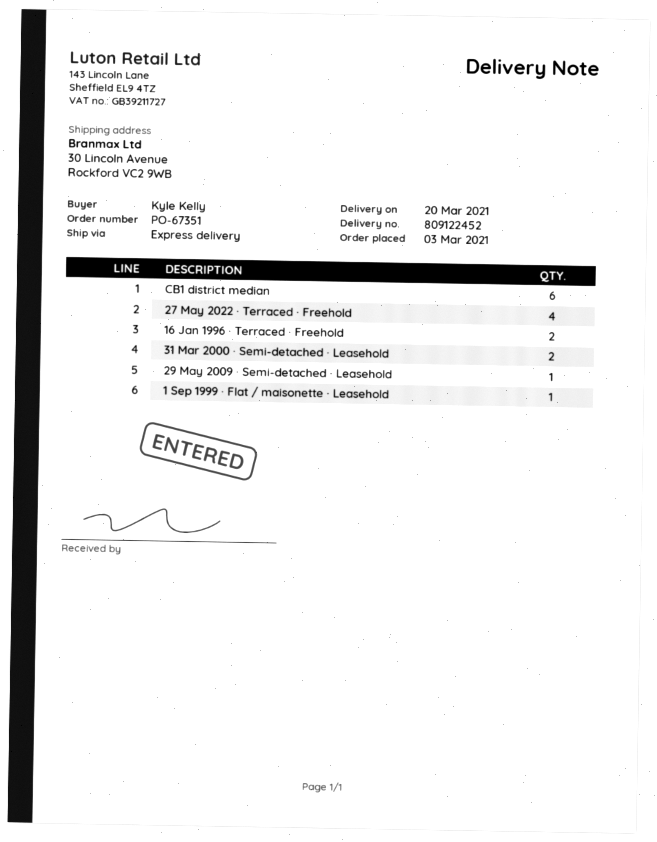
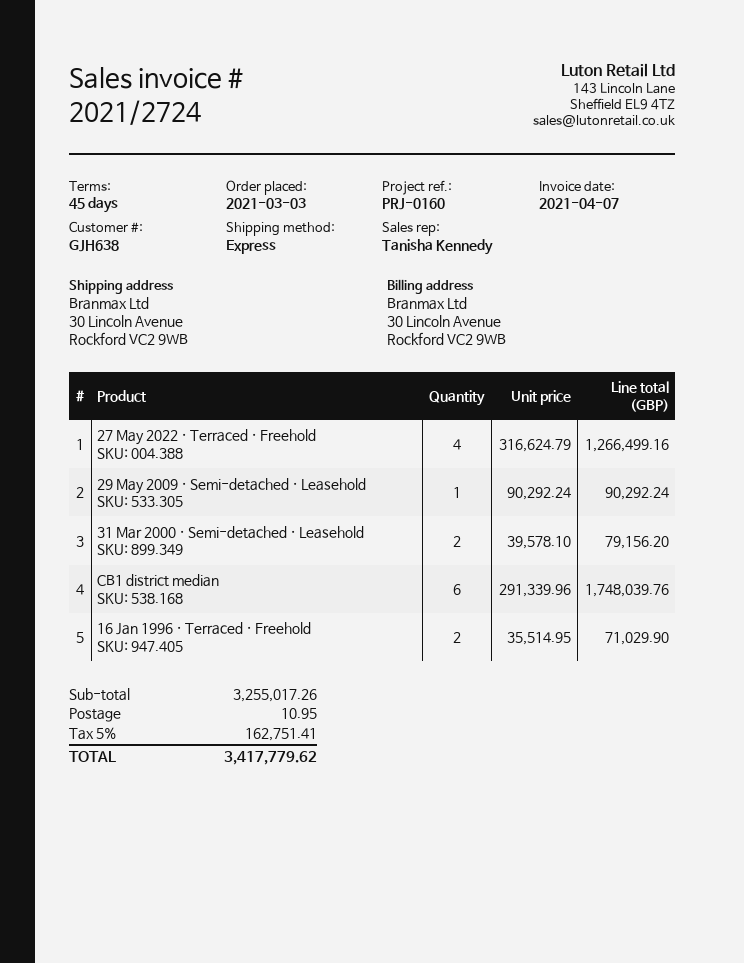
1 Sep 1999 · Flat / maisonette · Leasehold: 1 -> none

